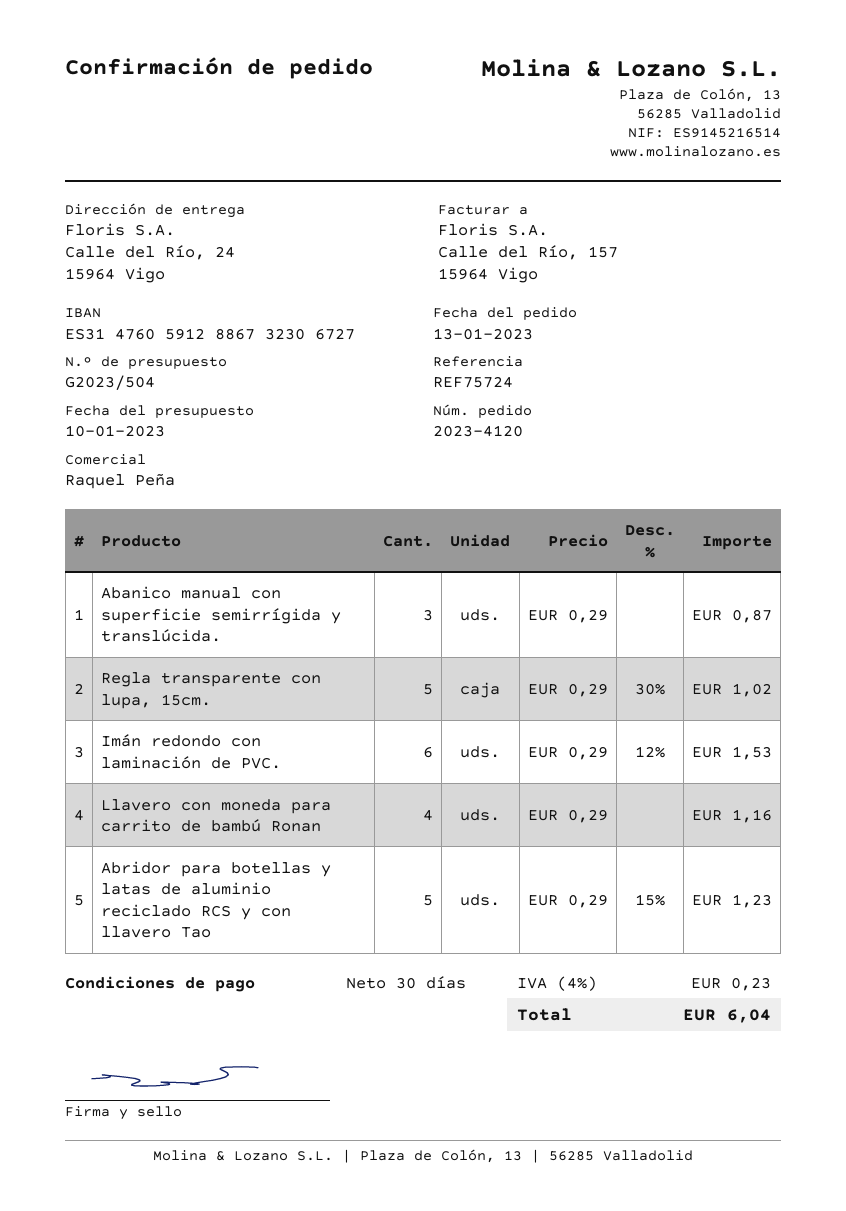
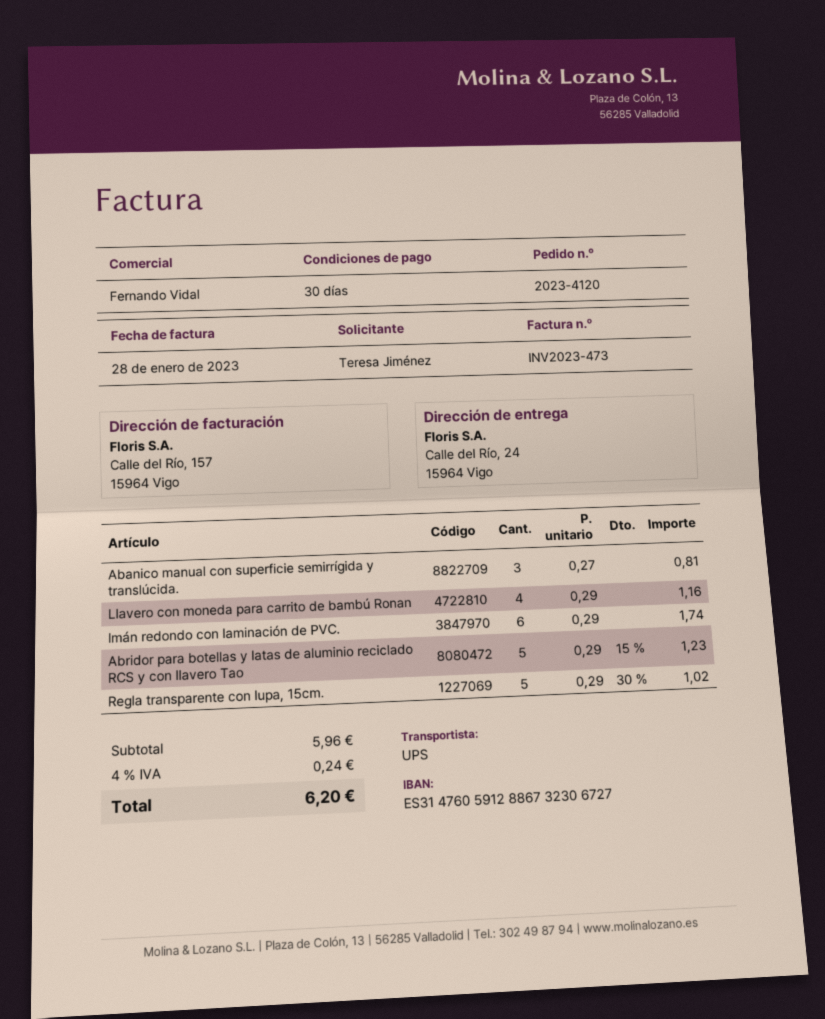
sales rep: Raquel Peña -> Fernando Vidal
Abanico manual con superficie semirrígida y translúcida.: 3 x 0.29 = 0.87 -> 3 x 0.27 = 0.81
Imán redondo con laminación de PVC.: 6 x 0.29 - 12% = 1.53 -> 6 x 0.29 = 1.74
tax: 4% = 0.23 -> 4% = 0.24
total: 6.04 -> 6.20

